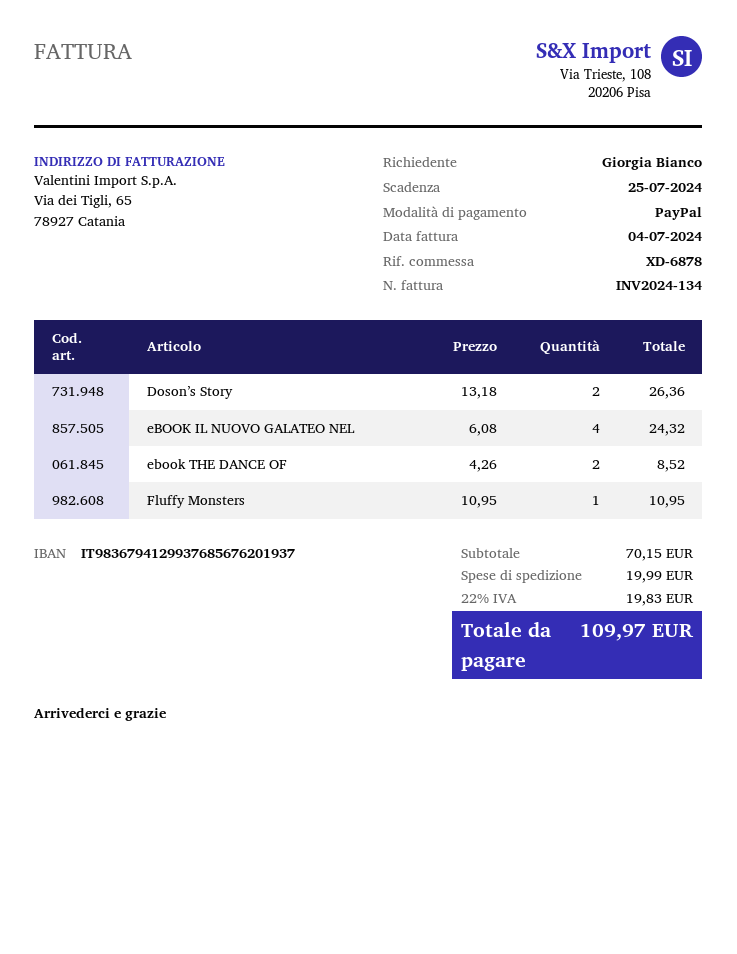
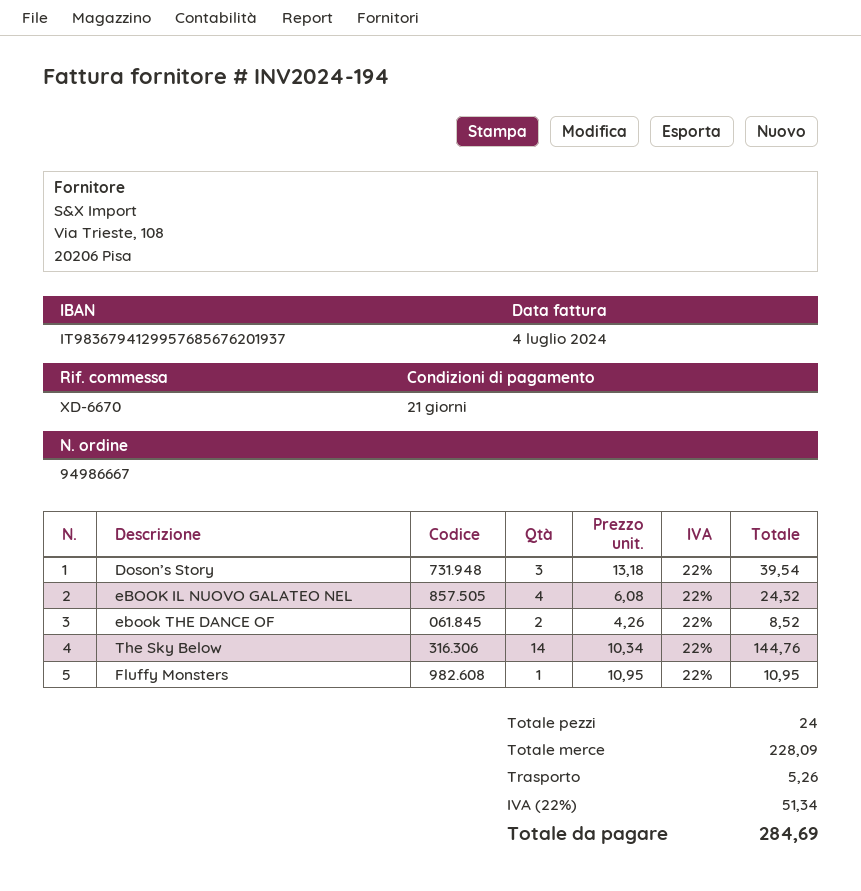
invoice number: INV2024-134 -> INV2024-194
reference: XD-6878 -> XD-6670
bank account: IT9836794129937685676201937 -> IT9836794129957685676201937
Doson’s Story: 2 x 13.18 = 26.36 -> 3 x 13.18 = 39.54
The Sky Below: none -> 14 x 10.34 = 144.76
subtotal: 70.15 -> 228.09
shipping: 19.99 -> 5.26
tax: 22% = 19.83 -> 22% = 51.34
total: 109.97 -> 284.69

